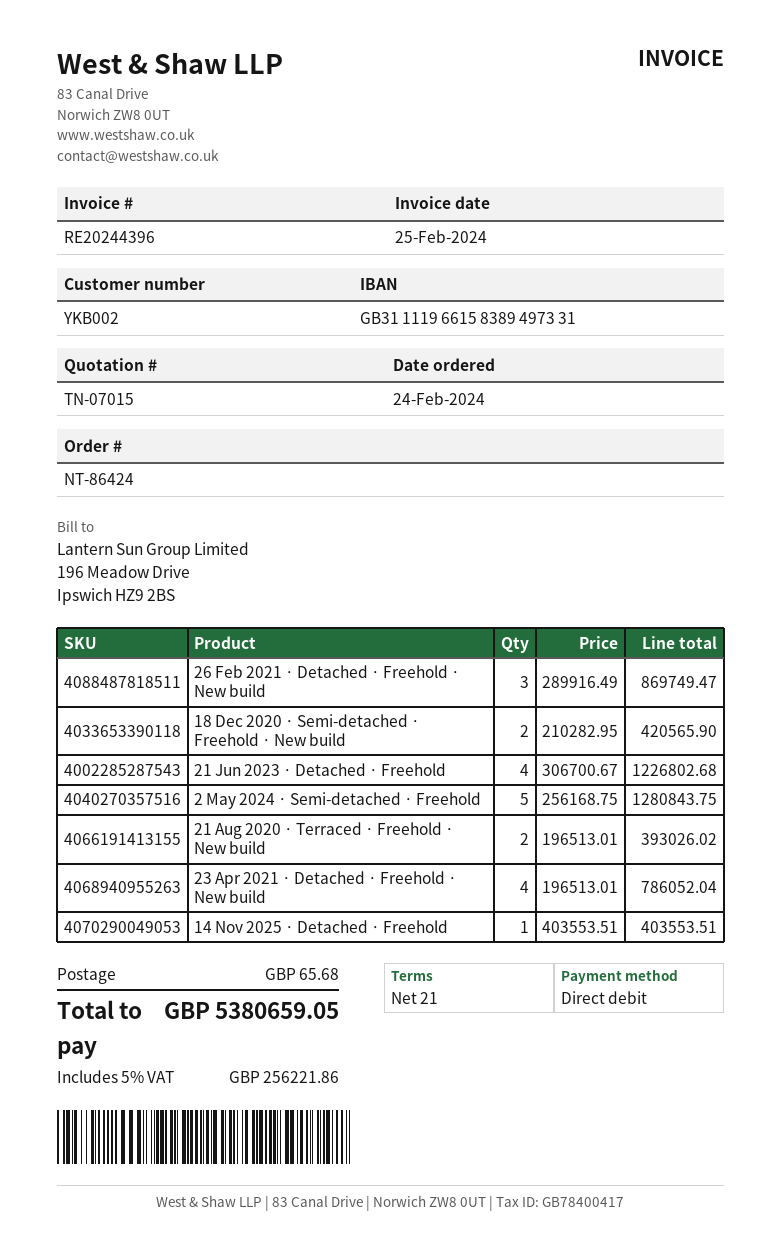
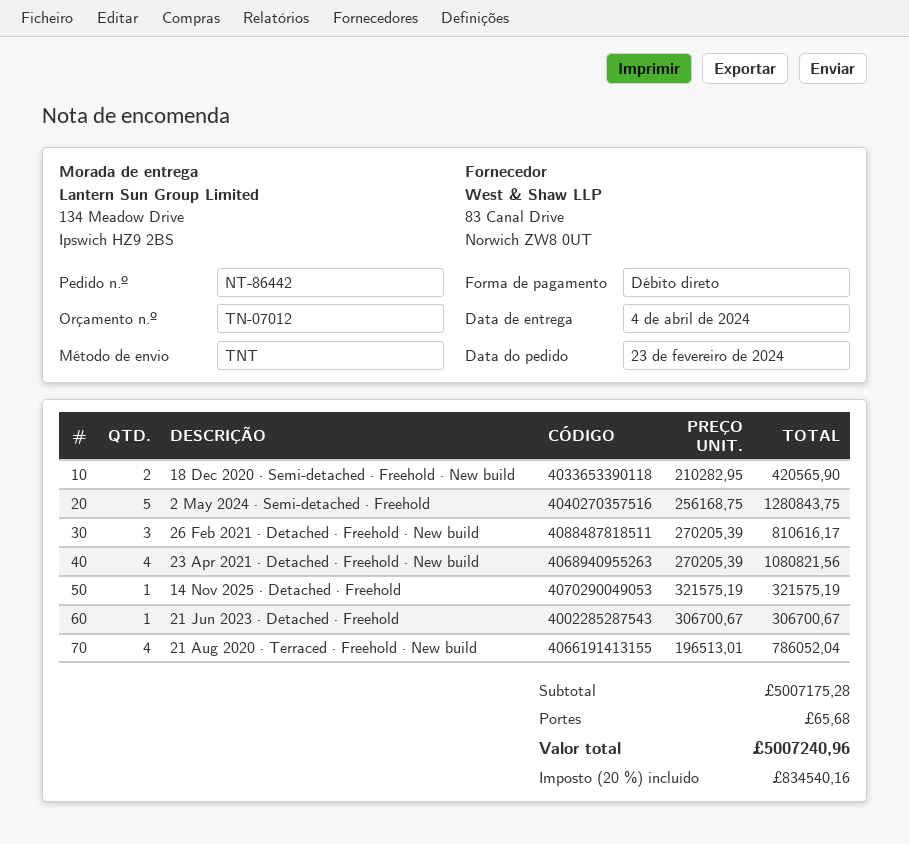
quote number: TN-07015 -> TN-07012
order number: NT-86424 -> NT-86442
order date: 2024-02-24 -> 2024-02-23
26 Feb 2021 · Detached · Freehold · New build: 3 x 289916.49 = 869749.47 -> 3 x 270205.39 = 810616.17
21 Jun 2023 · Detached · Freehold: 4 x 306700.67 = 1226802.68 -> 1 x 306700.67 = 306700.67
21 Aug 2020 · Terraced · Freehold · New build: 2 x 196513.01 = 393026.02 -> 4 x 196513.01 = 786052.04
23 Apr 2021 · Detached · Freehold · New build: 4 x 196513.01 = 786052.04 -> 4 x 270205.39 = 1080821.56
14 Nov 2025 · Detached · Freehold: 1 x 403553.51 = 403553.51 -> 1 x 321575.19 = 321575.19
tax: 5% = 256221.86 -> 20% = 834540.16
total: 5380659.05 -> 5007240.96

